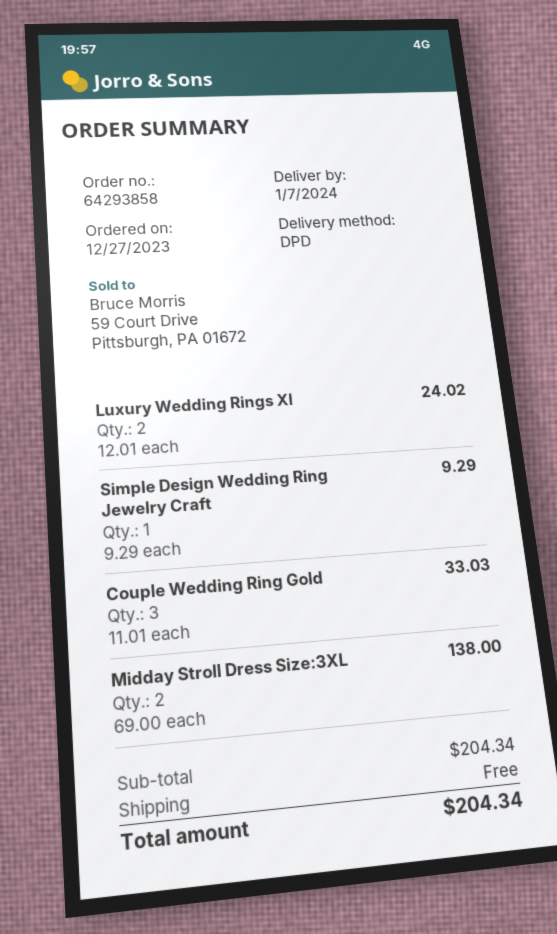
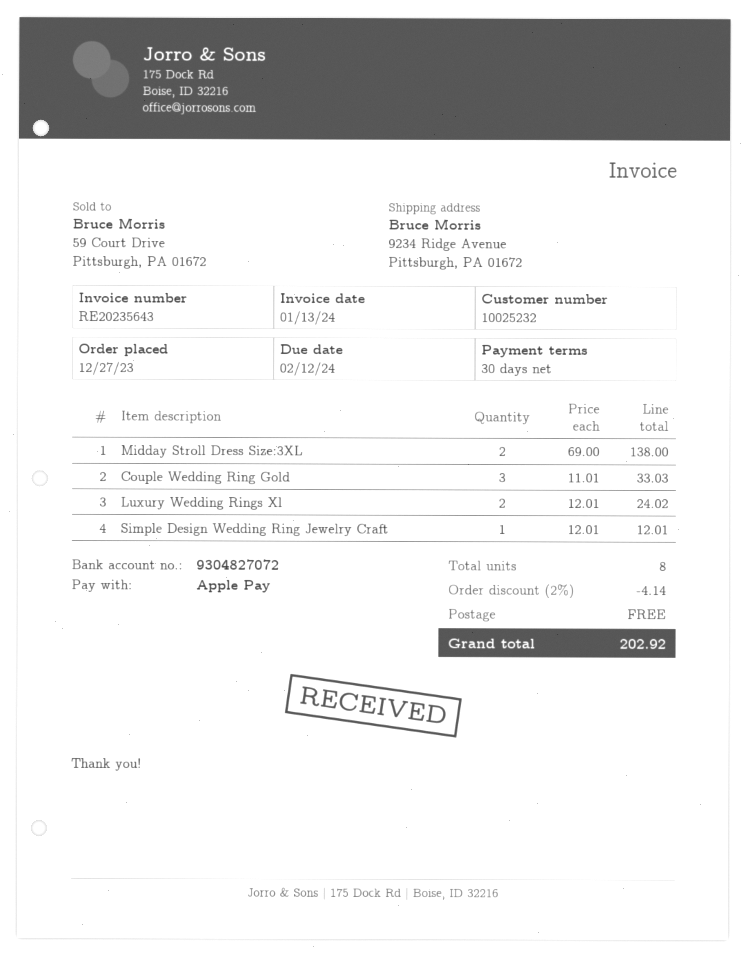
Simple Design Wedding Ring Jewelry Craft: 1 x 9.29 = 9.29 -> 1 x 12.01 = 12.01
discount: none -> 2% = 4.14
total: 204.34 -> 202.92

